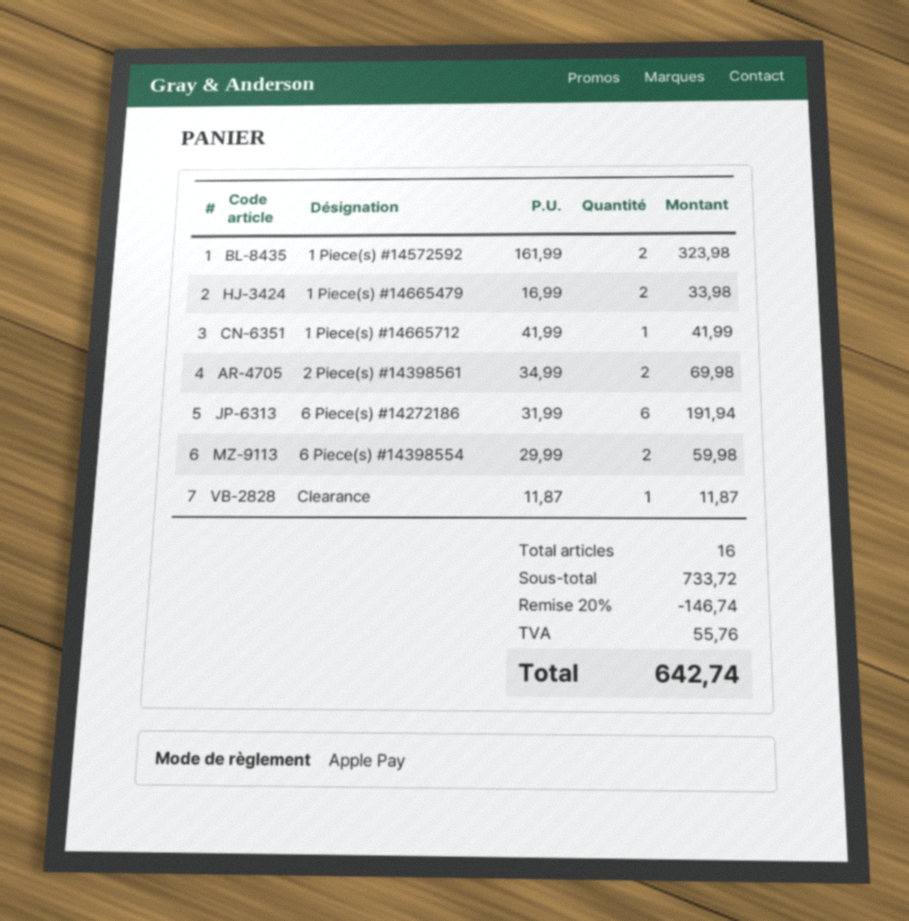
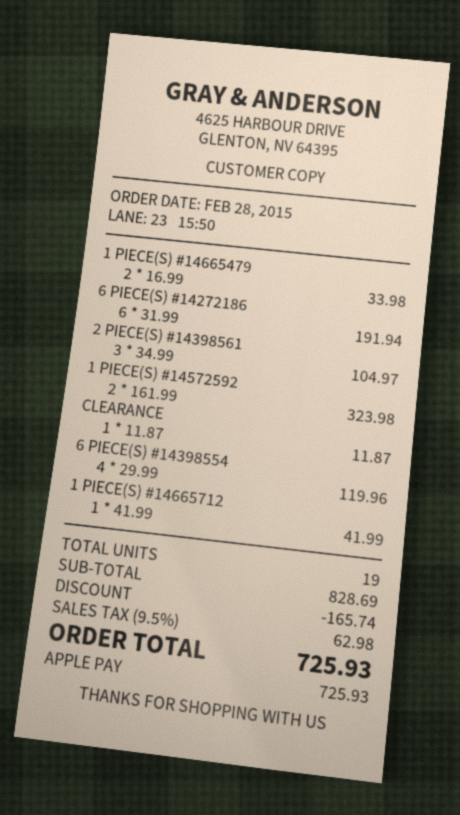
2 Piece(s) #14398561: 2 x 34.99 = 69.98 -> 3 x 34.99 = 104.97
6 Piece(s) #14398554: 2 x 29.99 = 59.98 -> 4 x 29.99 = 119.96
total quantity: 16 -> 19
subtotal: 733.72 -> 828.69
discount: 146.74 -> 165.74
tax: 55.76 -> 62.98
total: 642.74 -> 725.93

